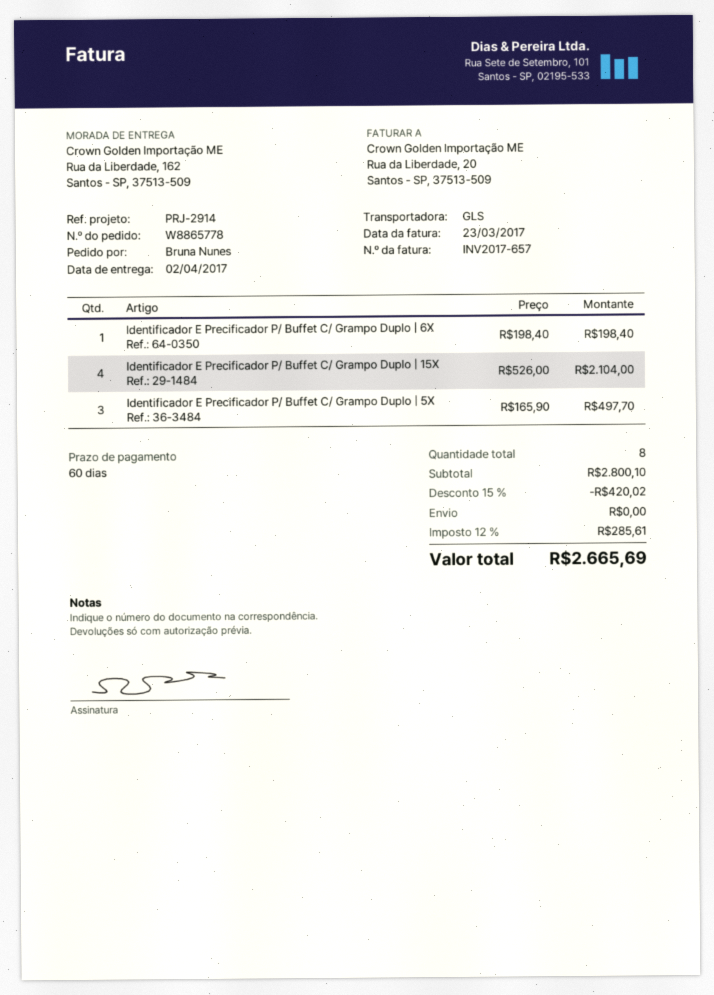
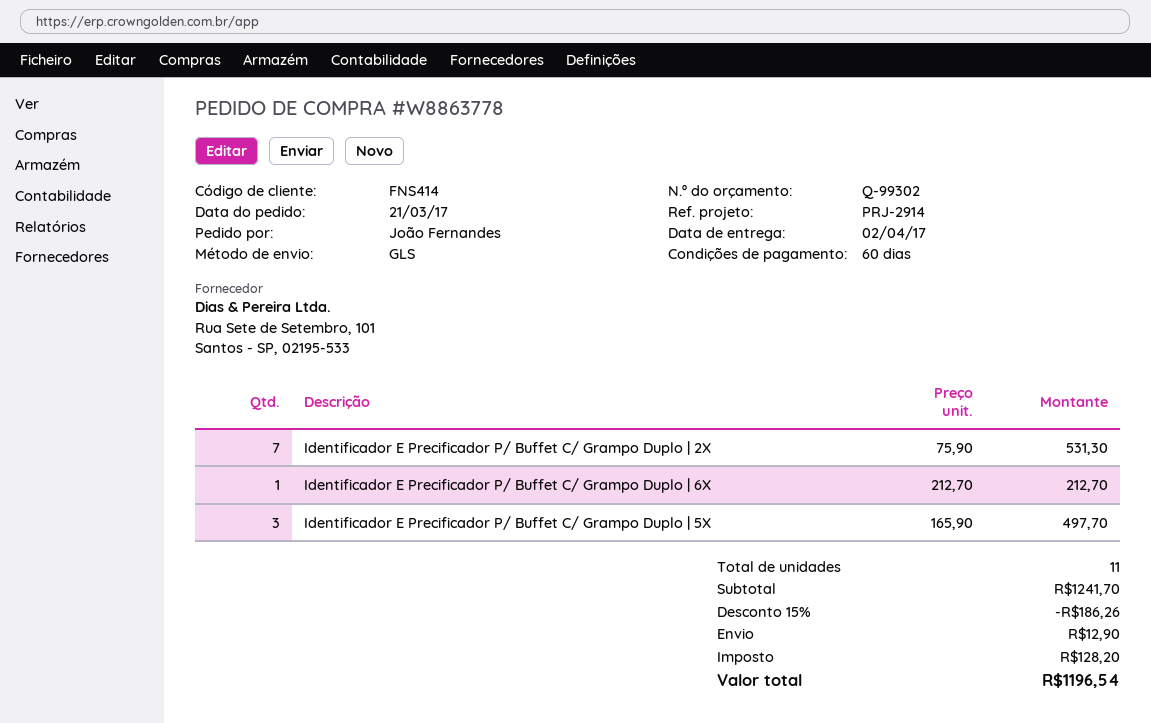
order number: W8865778 -> W8863778
ordered by: Bruna Nunes -> João Fernandes
Identificador E Precificador P/ Buffet C/ Grampo Duplo | 6X: 1 x 198.40 = 198.40 -> 1 x 212.70 = 212.70
Identificador E Precificador P/ Buffet C/ Grampo Duplo | 15X: 4 x 526.00 = 2104.00 -> none
Identificador E Precificador P/ Buffet C/ Grampo Duplo | 2X: none -> 7 x 75.90 = 531.30
total quantity: 8 -> 11
subtotal: 2800.10 -> 1241.70
discount: 15% = 420.02 -> 15% = 186.26
shipping: 0.00 -> 12.90
tax: 285.61 -> 128.20
total: 2665.69 -> 1196.54

